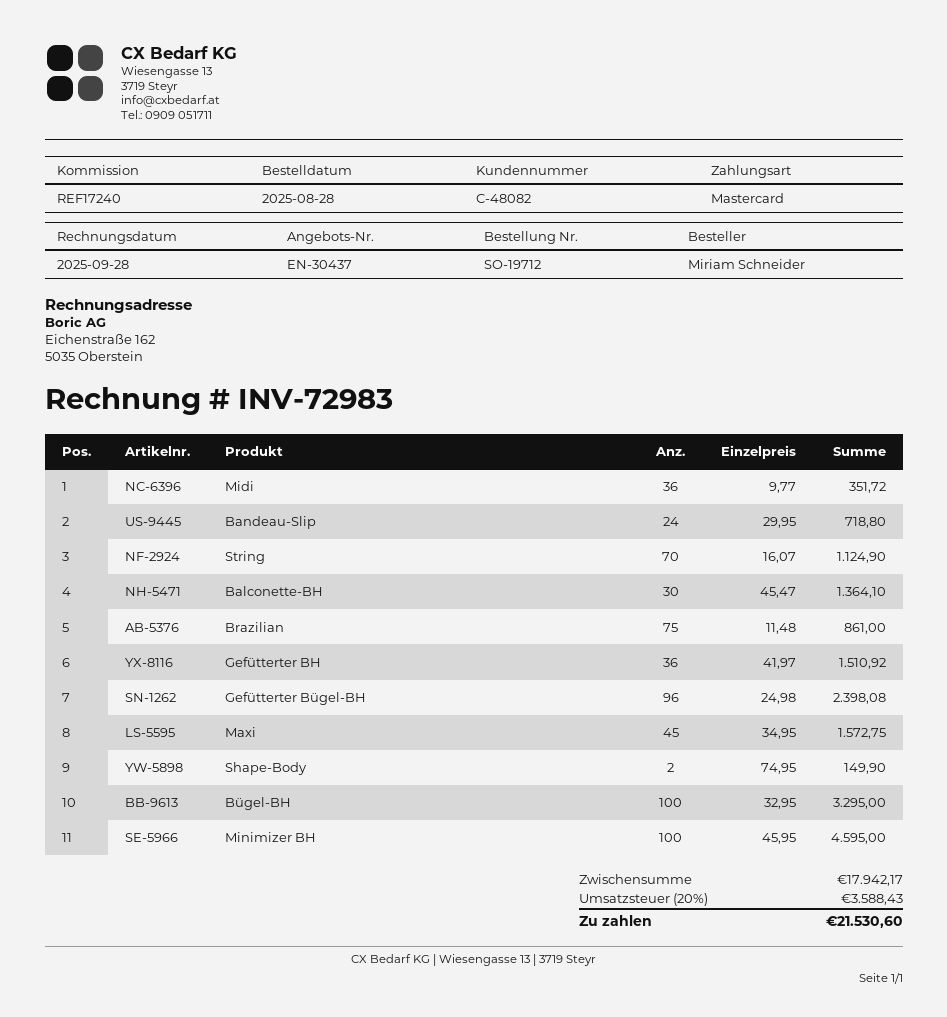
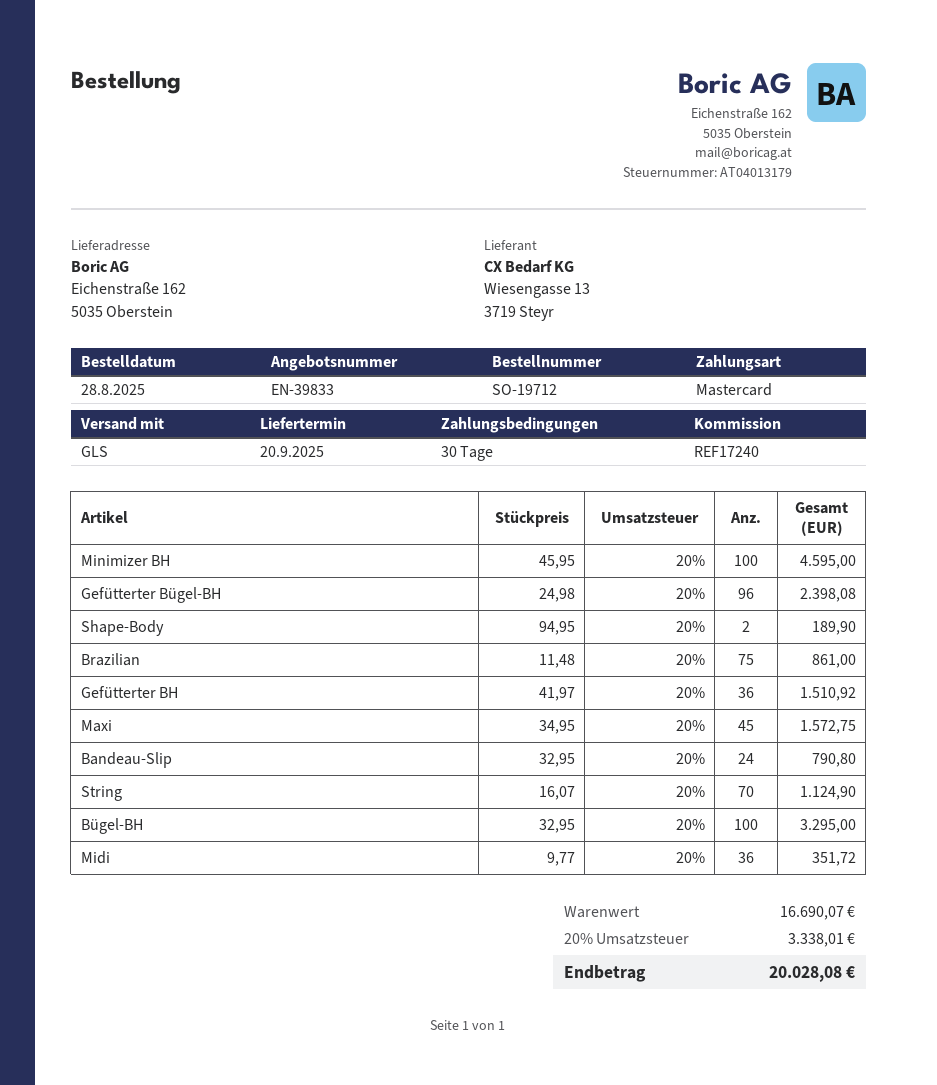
quote number: EN-30437 -> EN-39833
Bandeau-Slip: 24 x 29.95 = 718.80 -> 24 x 32.95 = 790.80
Balconette-BH: 30 x 45.47 = 1364.10 -> none
Shape-Body: 2 x 74.95 = 149.90 -> 2 x 94.95 = 189.90
subtotal: 17942.17 -> 16690.07
tax: 20% = 3588.43 -> 20% = 3338.01
total: 21530.60 -> 20028.08

